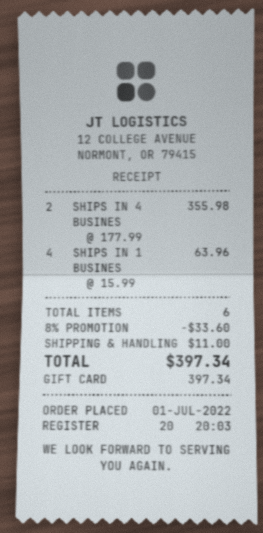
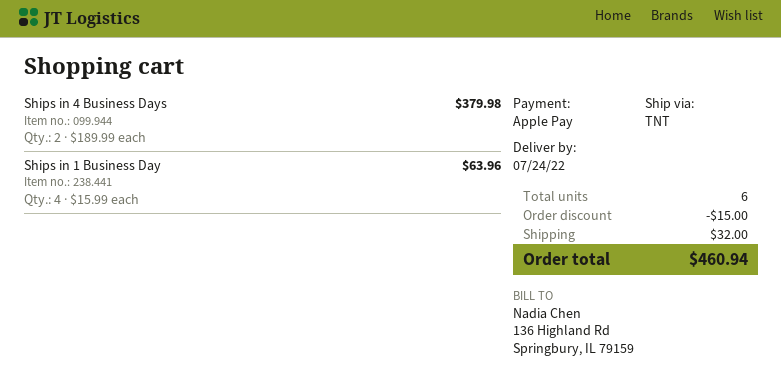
payment method: gift card -> Apple Pay
SHIPS IN 4 BUSINES: 2 x 177.99 = 355.98 -> 2 x 189.99 = 379.98
discount: 33.60 -> 15.00
shipping: 11.00 -> 32.00
total: 397.34 -> 460.94

